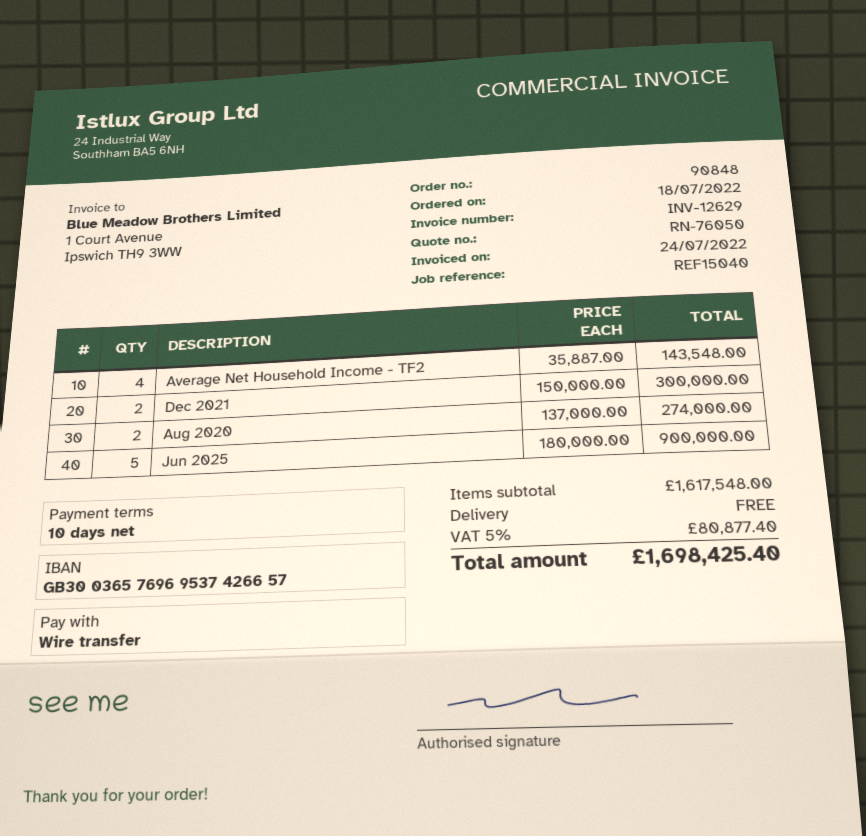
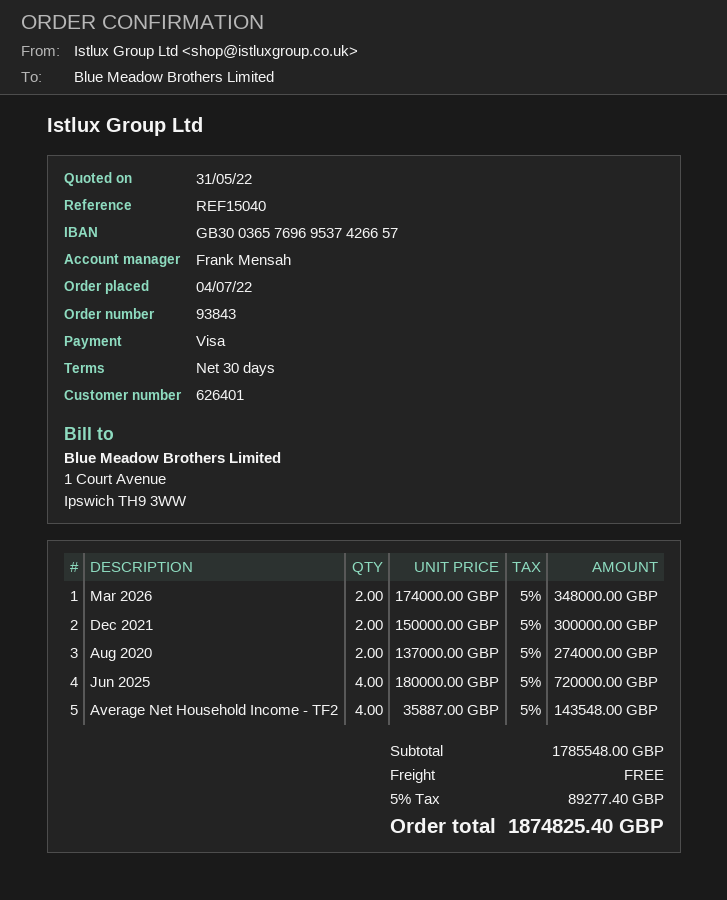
order number: 90848 -> 93843
order date: 2022-07-18 -> 2022-07-04
payment terms: 10 days -> 30 days
payment method: bank transfer -> Visa
Jun 2025: 5 x 180000.00 = 900000.00 -> 4 x 180000.00 = 720000.00
Mar 2026: none -> 2 x 174000.00 = 348000.00
subtotal: 1617548.00 -> 1785548.00
tax: 5% = 80877.40 -> 5% = 89277.40
total: 1698425.40 -> 1874825.40

